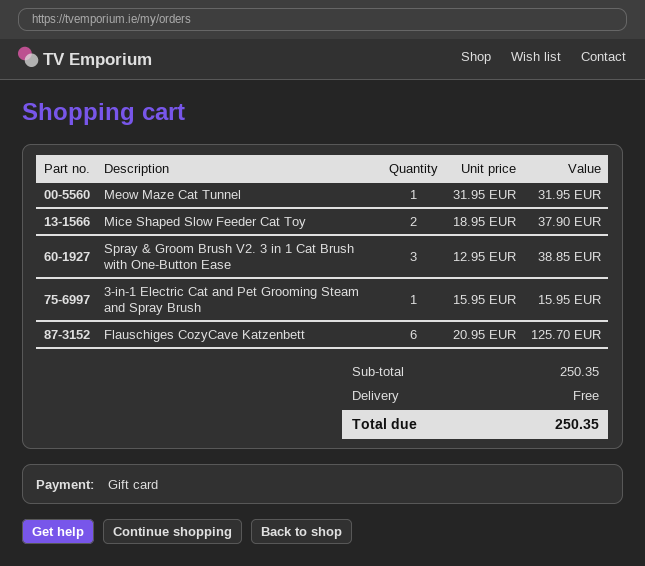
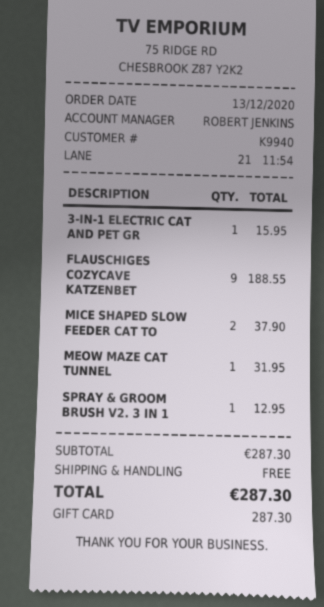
Spray & Groom Brush V2. 3 in 1 Cat Brush with One-Button Ease: 3 for 38.85 -> 1 for 12.95
Flauschiges CozyCave Katzenbett: 6 for 125.70 -> 9 for 188.55
subtotal: 250.35 -> 287.30
total: 250.35 -> 287.30

